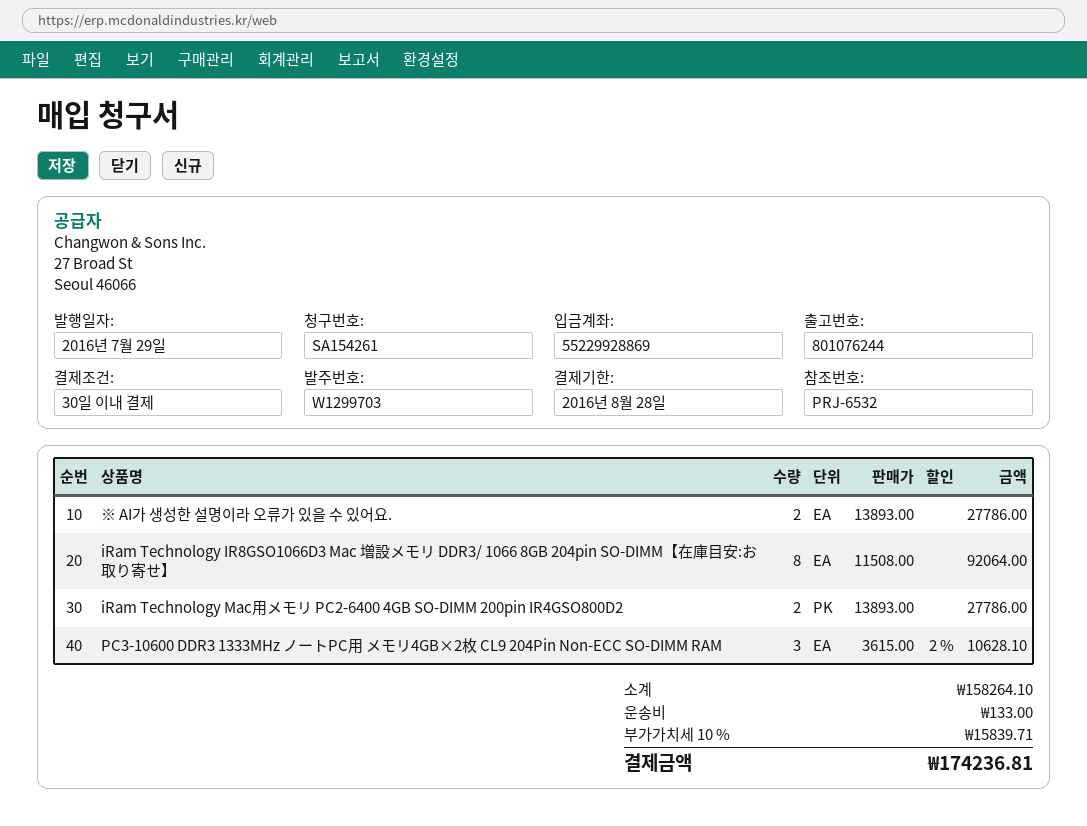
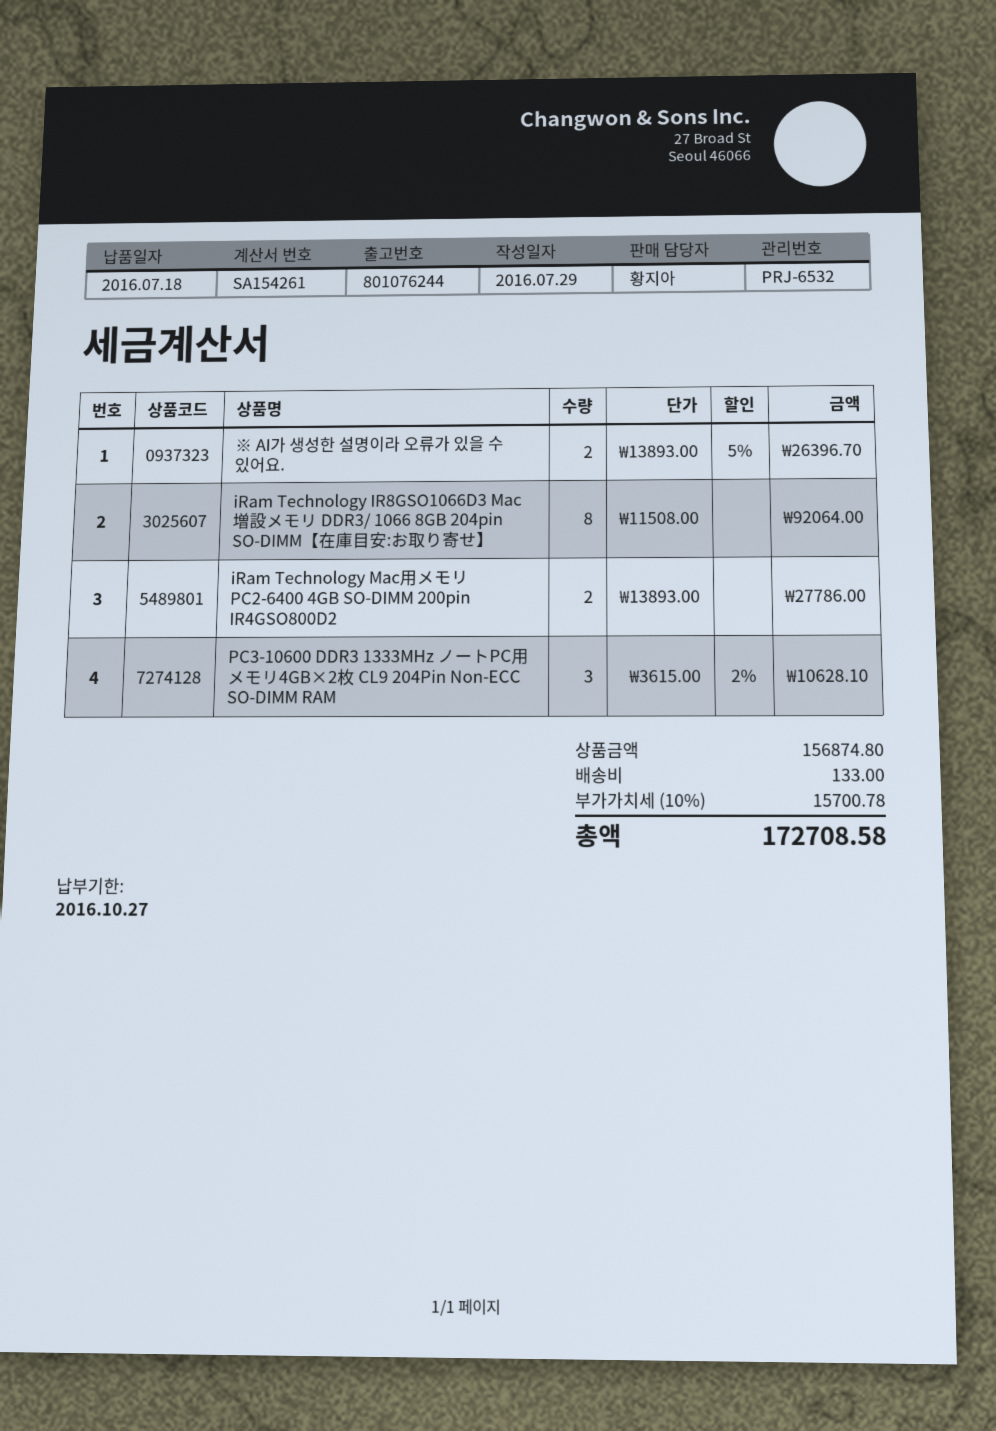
due date: 2016-08-28 -> 2016-10-27
※ AI가 생성한 설명이라 오류가 있을 수 있어요.: 2 x 13893.00 = 27786.00 -> 2 x 13893.00 - 5% = 26396.70
subtotal: 158264.10 -> 156874.80
tax: 10% = 15839.71 -> 10% = 15700.78
total: 174236.81 -> 172708.58

